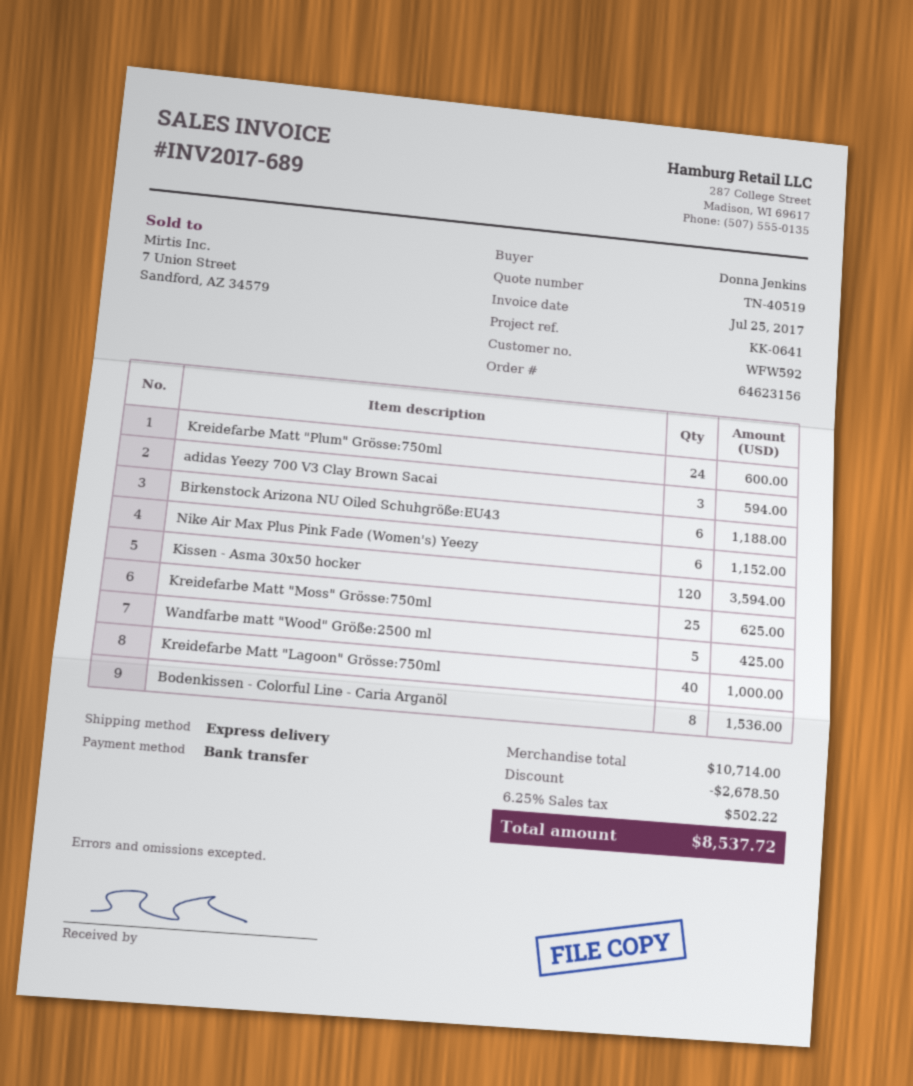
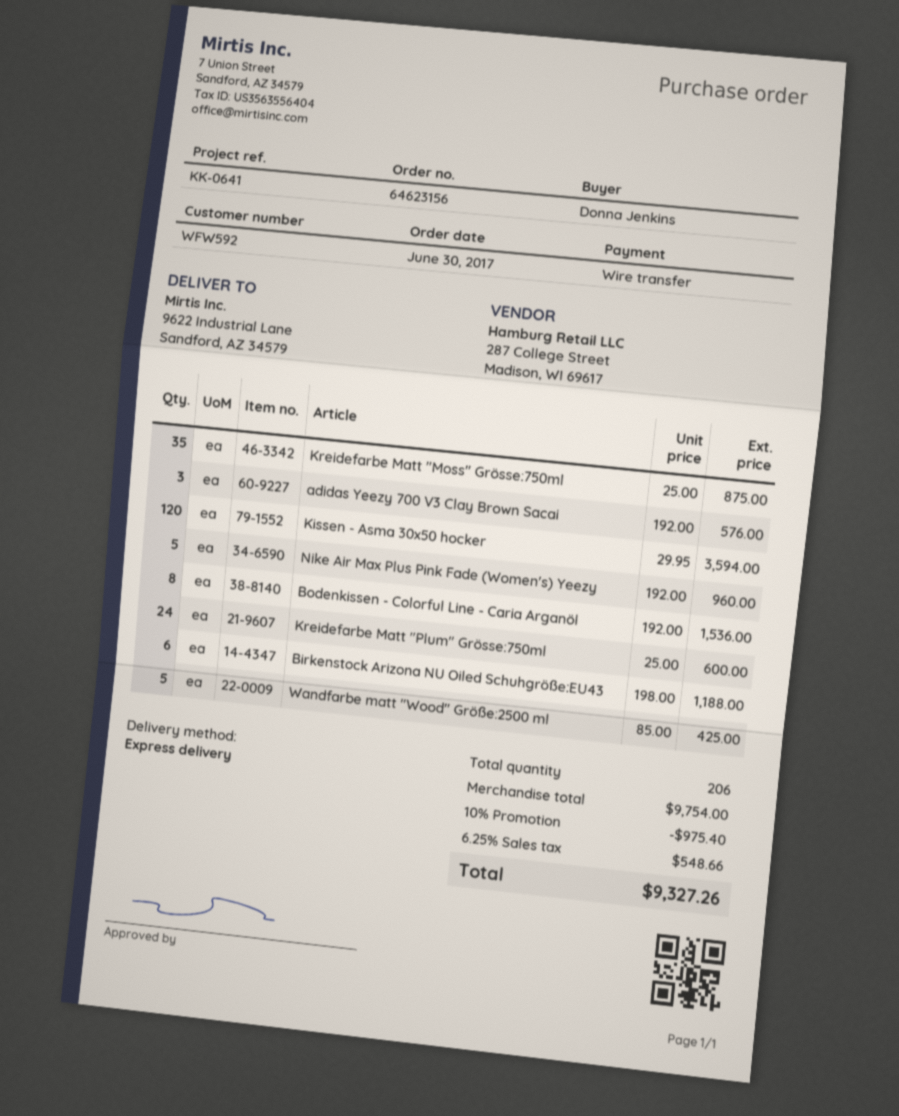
adidas Yeezy 700 V3 Clay Brown Sacai: 3 for 594.00 -> 3 for 576.00
Nike Air Max Plus Pink Fade (Women's) Yeezy: 6 for 1152.00 -> 5 for 960.00
Kreidefarbe Matt "Moss" Grösse:750ml: 25 for 625.00 -> 35 for 875.00
Kreidefarbe Matt "Lagoon" Grösse:750ml: 40 for 1000.00 -> none
subtotal: 10714.00 -> 9754.00
discount: 2678.50 -> 975.40
tax: 6.25% = 502.22 -> 6.25% = 548.66
total: 8537.72 -> 9327.26

